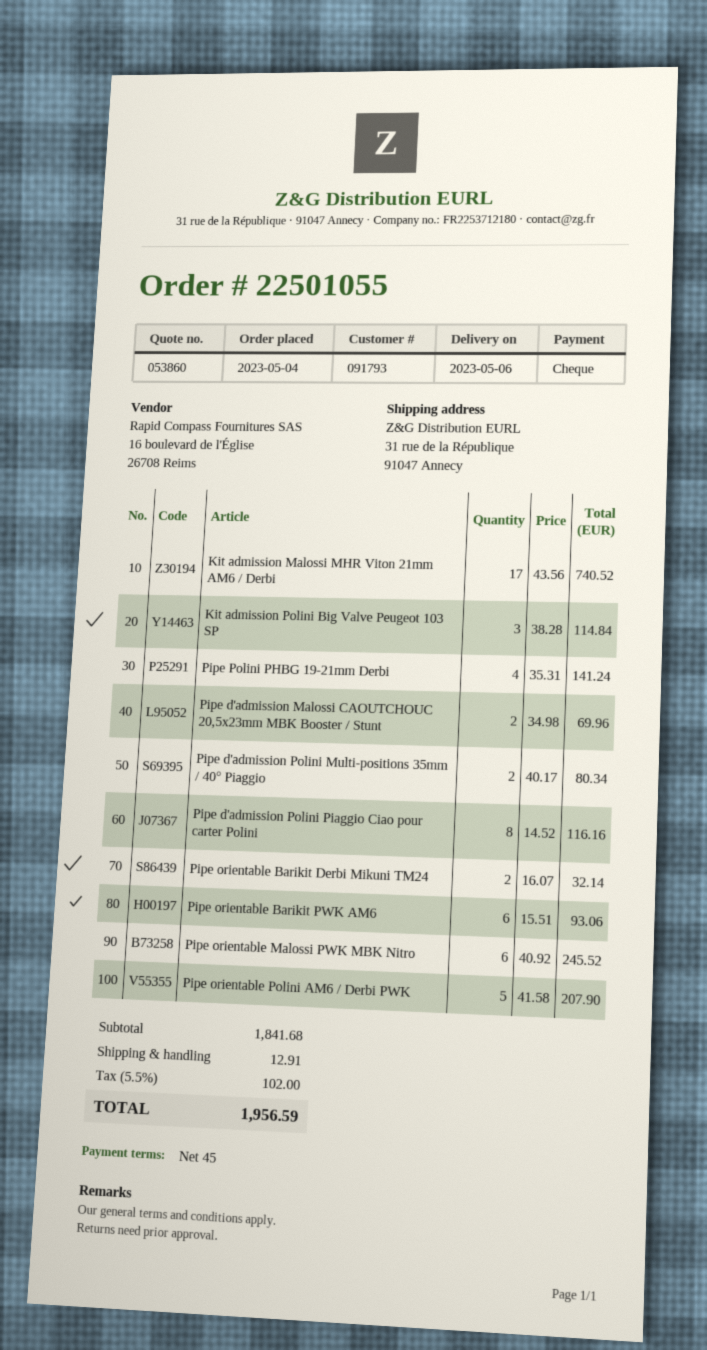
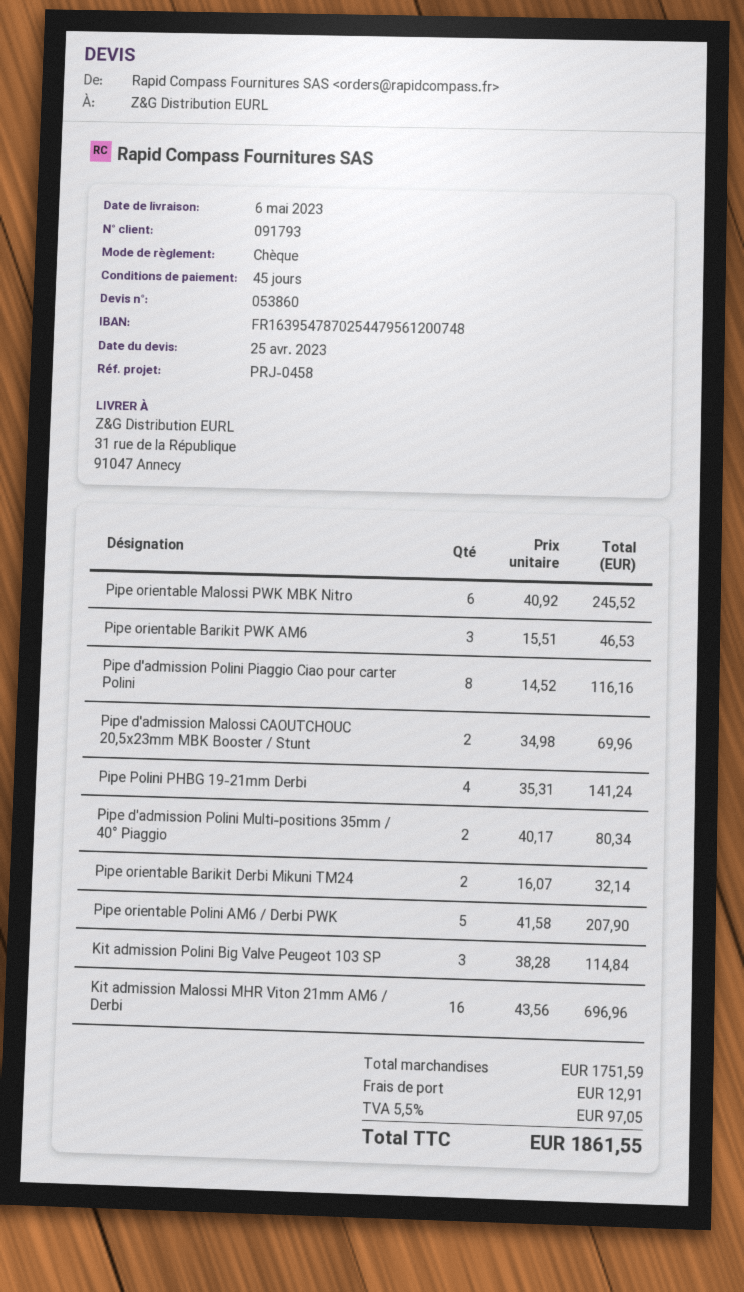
Kit admission Malossi MHR Viton 21mm AM6 / Derbi: 17 x 43.56 = 740.52 -> 16 x 43.56 = 696.96
Pipe orientable Barikit PWK AM6: 6 x 15.51 = 93.06 -> 3 x 15.51 = 46.53
subtotal: 1841.68 -> 1751.59
tax: 5.5% = 102.00 -> 5.5% = 97.05
total: 1956.59 -> 1861.55

